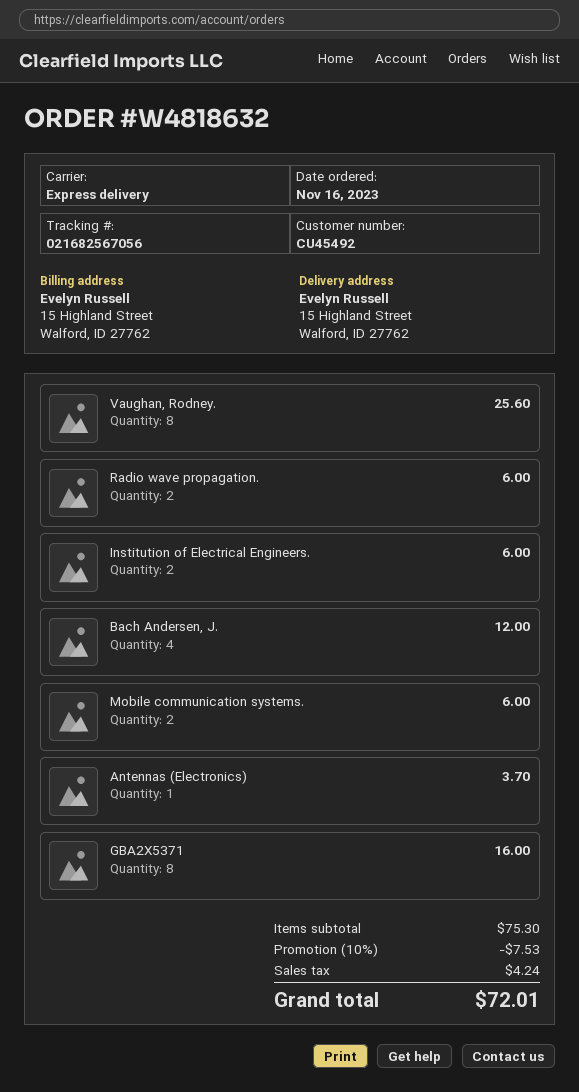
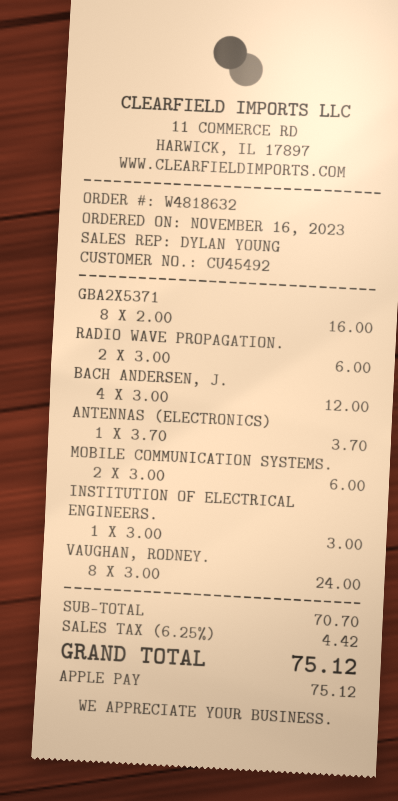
Vaughan, Rodney.: 8 for 25.60 -> 8 for 24.00
Institution of Electrical Engineers.: 2 for 6.00 -> 1 for 3.00
subtotal: 75.30 -> 70.70
discount: 10% = 7.53 -> none
tax: 4.24 -> 4.42
total: 72.01 -> 75.12

